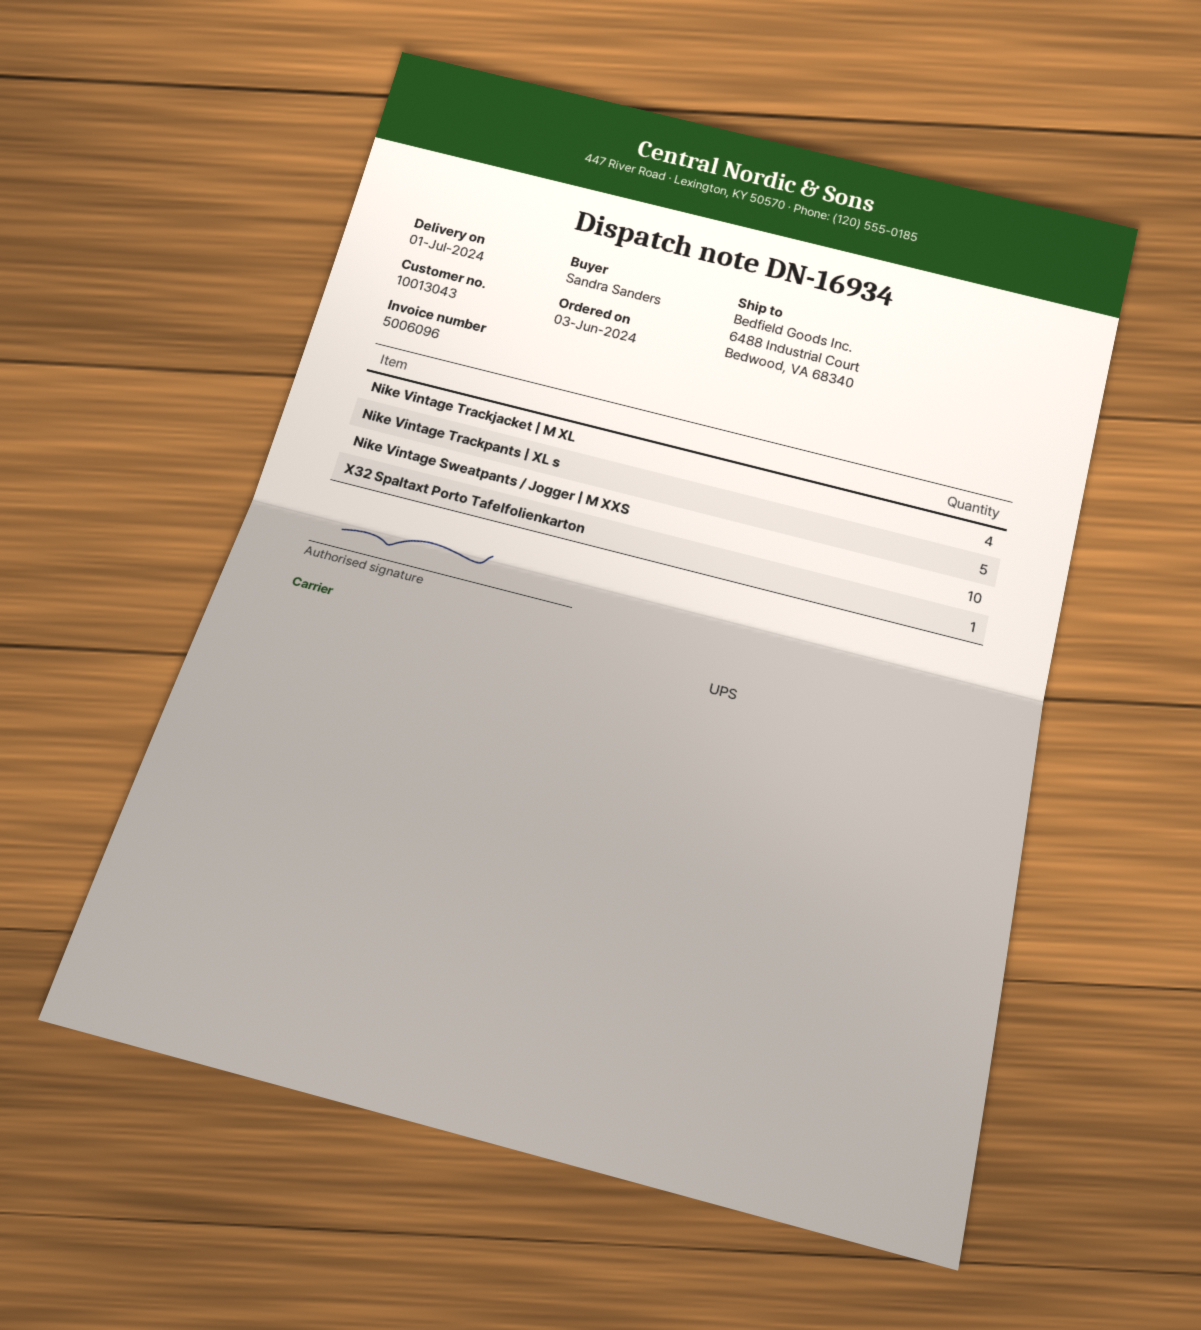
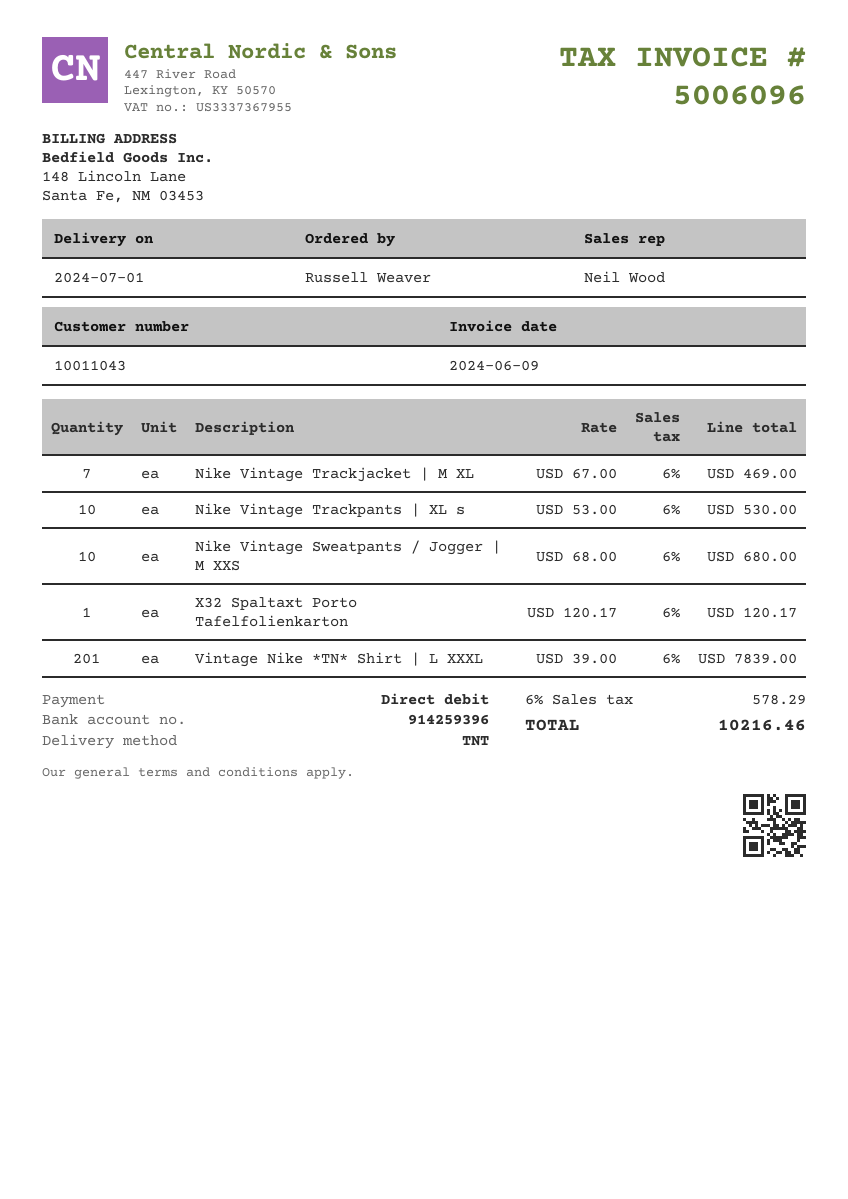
customer number: 10013043 -> 10011043
ordered by: Sandra Sanders -> Russell Weaver
shipping method: UPS -> TNT
Nike Vintage Trackjacket | M XL: 4 -> 7
Nike Vintage Trackpants | XL s: 5 -> 10
Vintage Nike *TN* Shirt | L XXXL: none -> 201

